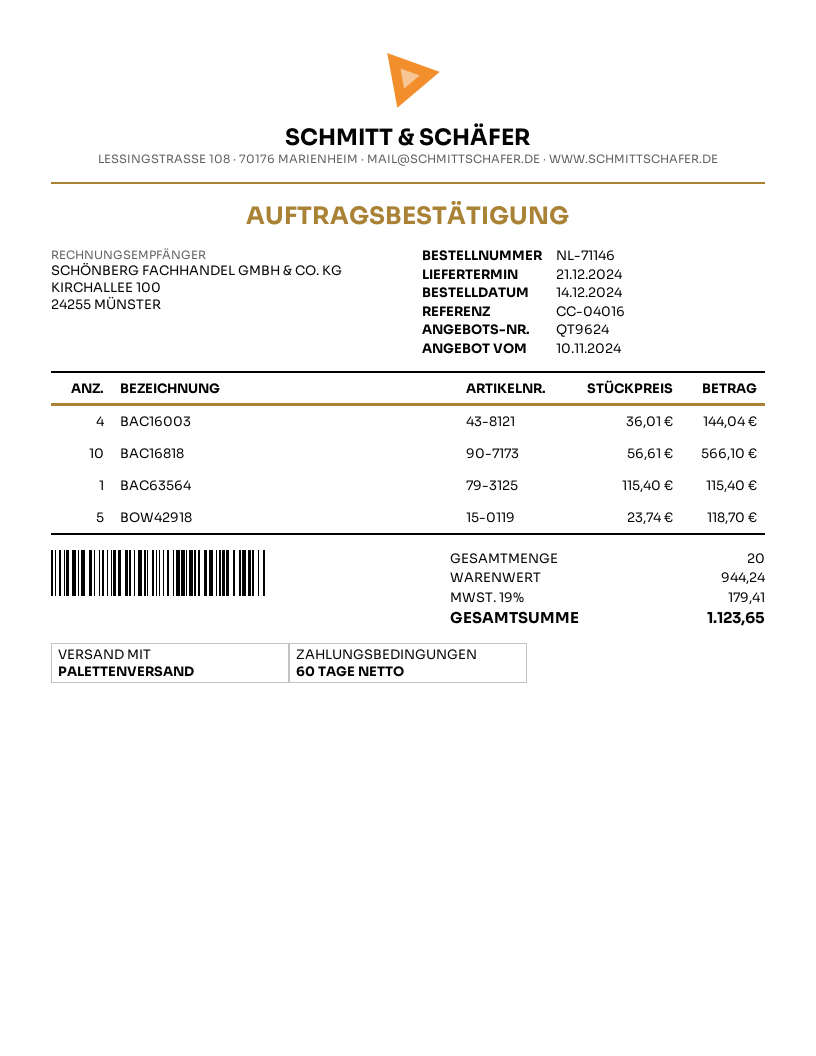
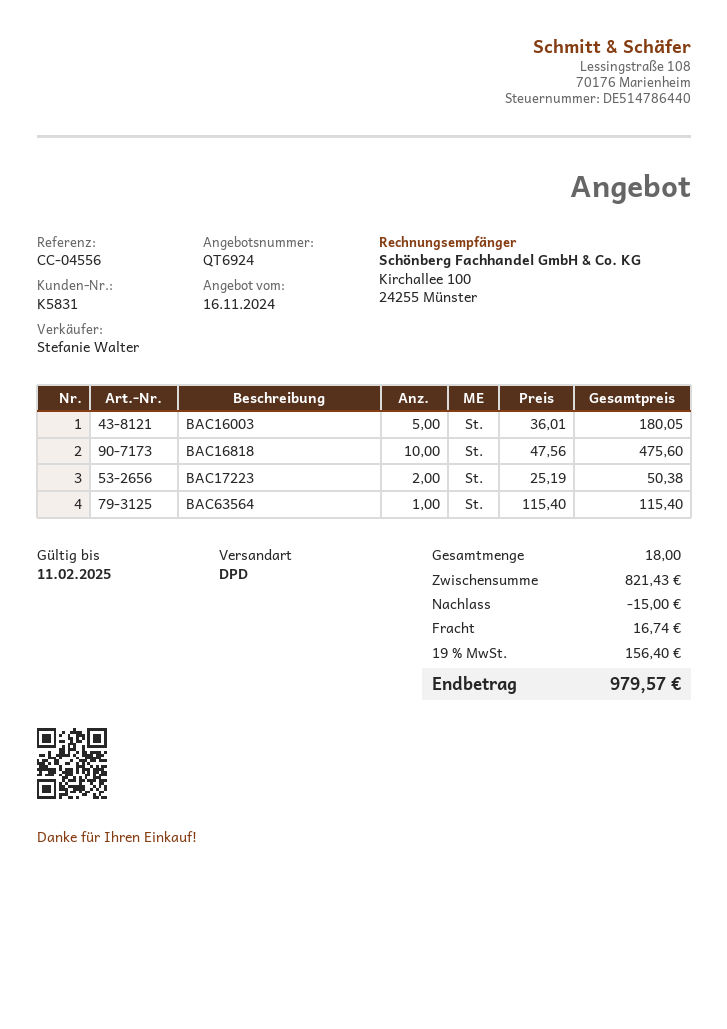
quote number: QT9624 -> QT6924
quote date: 2024-11-10 -> 2024-11-16
reference: CC-04016 -> CC-04556
shipping method: pallet freight -> DPD
BAC16003: 4 x 36.01 = 144.04 -> 5 x 36.01 = 180.05
BAC16818: 10 x 56.61 = 566.10 -> 10 x 47.56 = 475.60
BOW42918: 5 x 23.74 = 118.70 -> none
BAC17223: none -> 2 x 25.19 = 50.38
total quantity: 20 -> 18
subtotal: 944.24 -> 821.43
discount: none -> 15.00
shipping: none -> 16.74
tax: 19% = 179.41 -> 19% = 156.40
total: 1123.65 -> 979.57

